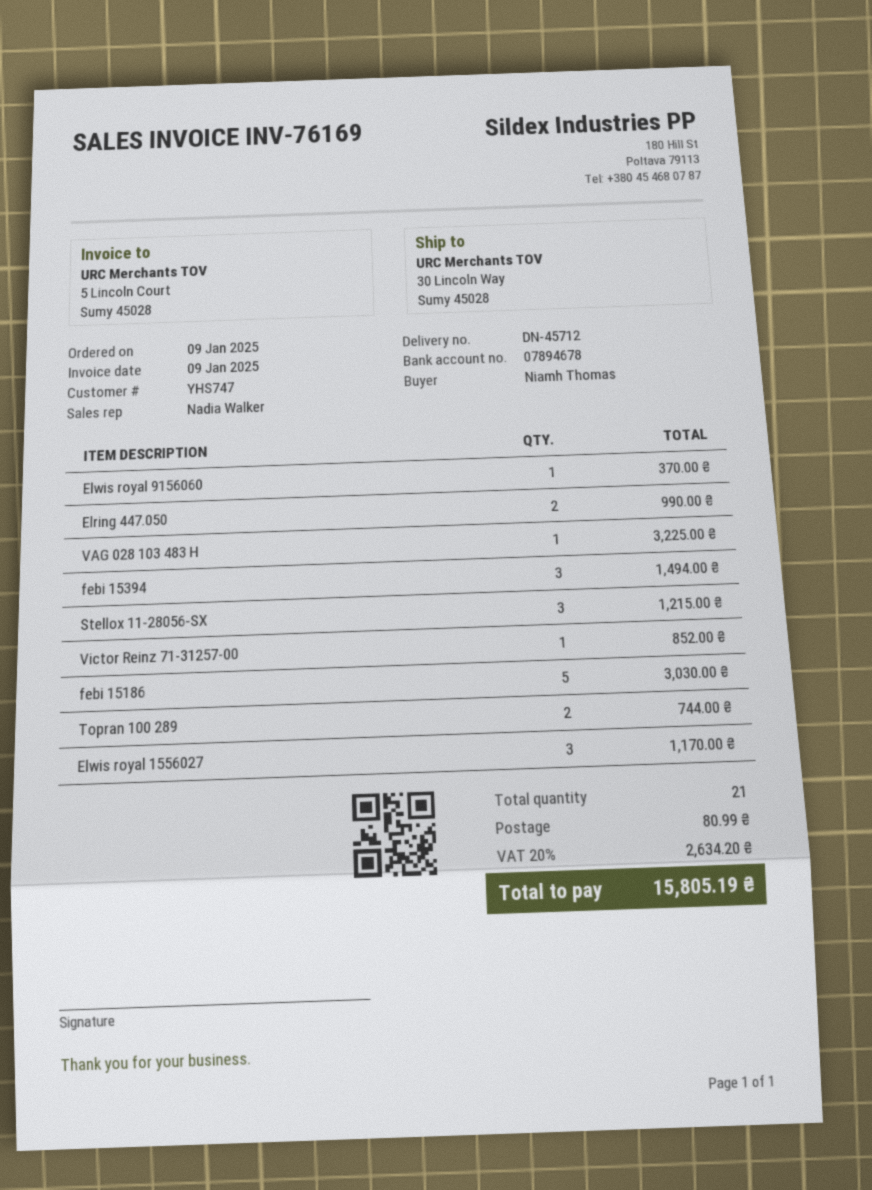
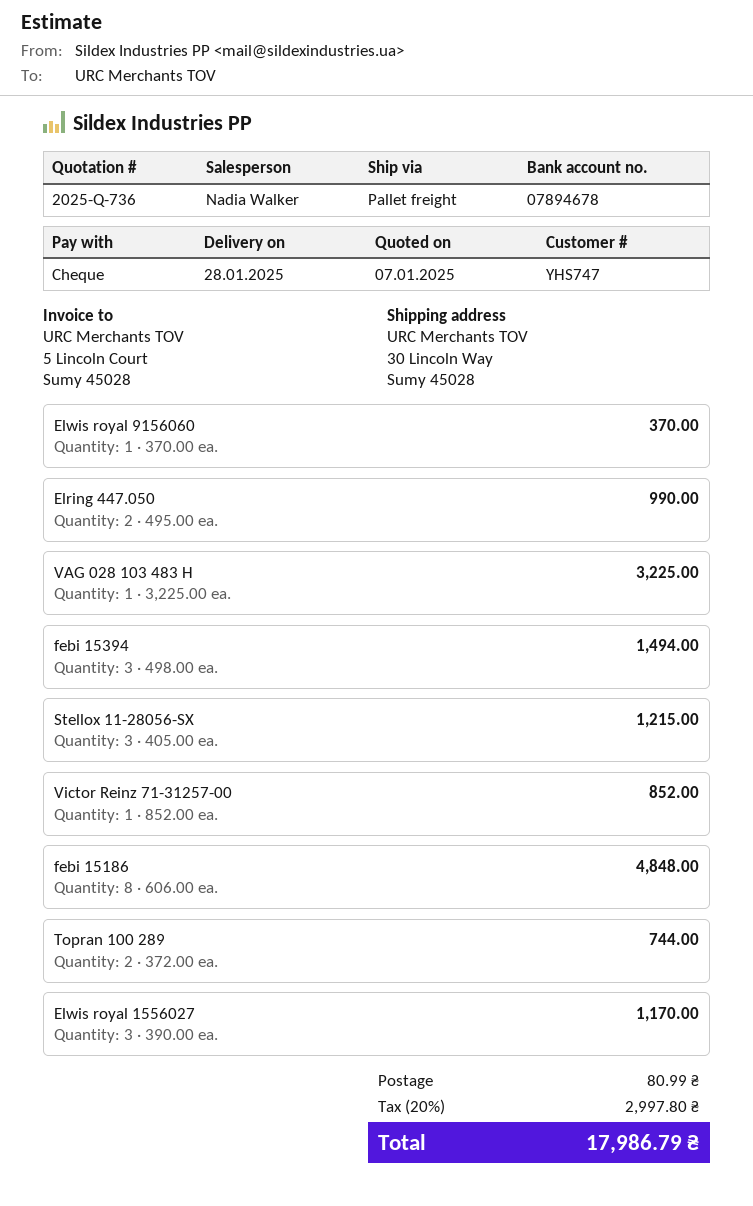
febi 15186: 5 for 3030.00 -> 8 for 4848.00
tax: 20% = 2634.20 -> 20% = 2997.80
total: 15805.19 -> 17986.79

